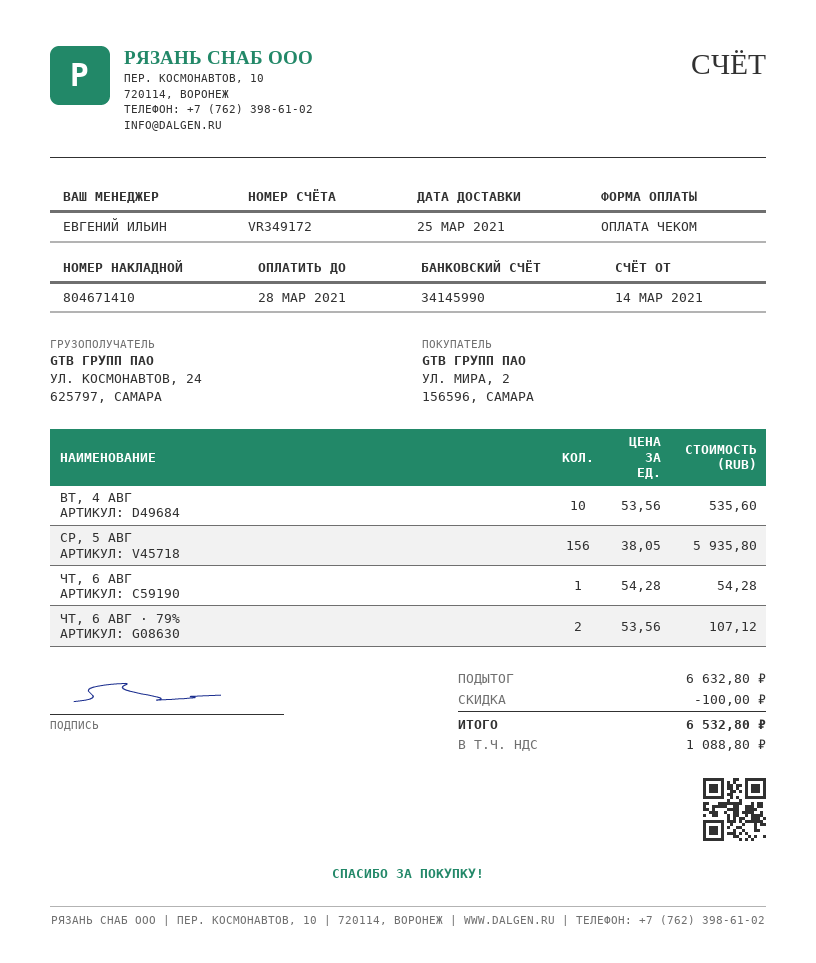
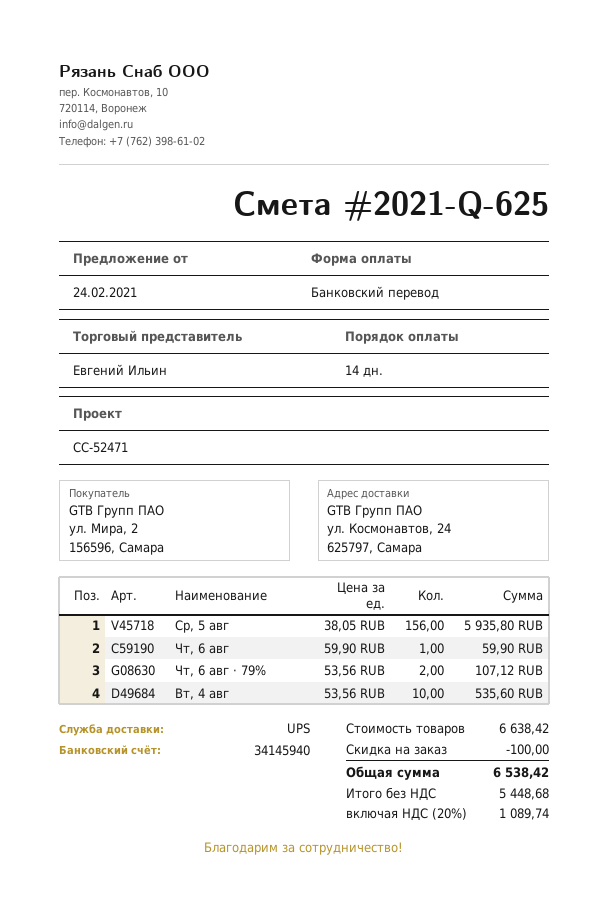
payment method: cheque -> bank transfer
bank account: 34145990 -> 34145940
ЧТ, 6 АВГ: 1 x 54.28 = 54.28 -> 1 x 59.90 = 59.90
subtotal: 6632.80 -> 6638.42
tax: 1088.80 -> 1089.74
total: 6532.80 -> 6538.42

